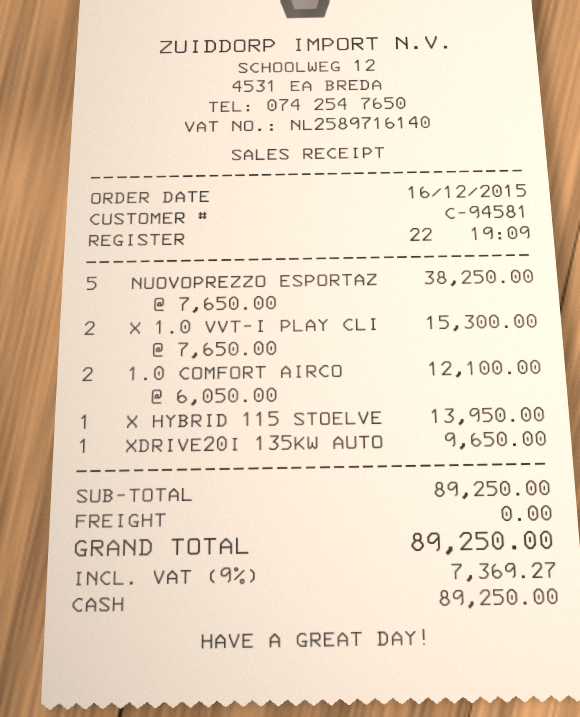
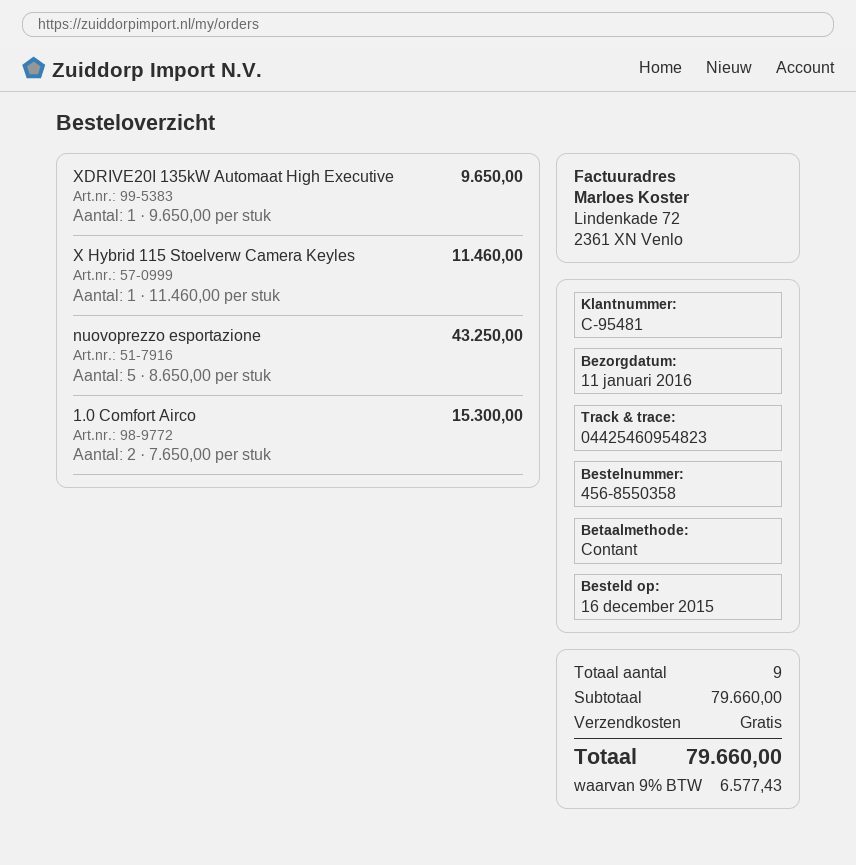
customer number: C-94581 -> C-95481
NUOVOPREZZO ESPORTAZ: 5 x 7650.00 = 38250.00 -> 5 x 8650.00 = 43250.00
X 1.0 VVT-I PLAY CLI: 2 x 7650.00 = 15300.00 -> none
1.0 COMFORT AIRCO: 2 x 6050.00 = 12100.00 -> 2 x 7650.00 = 15300.00
X HYBRID 115 STOELVE: 1 x 13950.00 = 13950.00 -> 1 x 11460.00 = 11460.00
subtotal: 89250.00 -> 79660.00
tax: 9% = 7369.27 -> 9% = 6577.43
total: 89250.00 -> 79660.00

